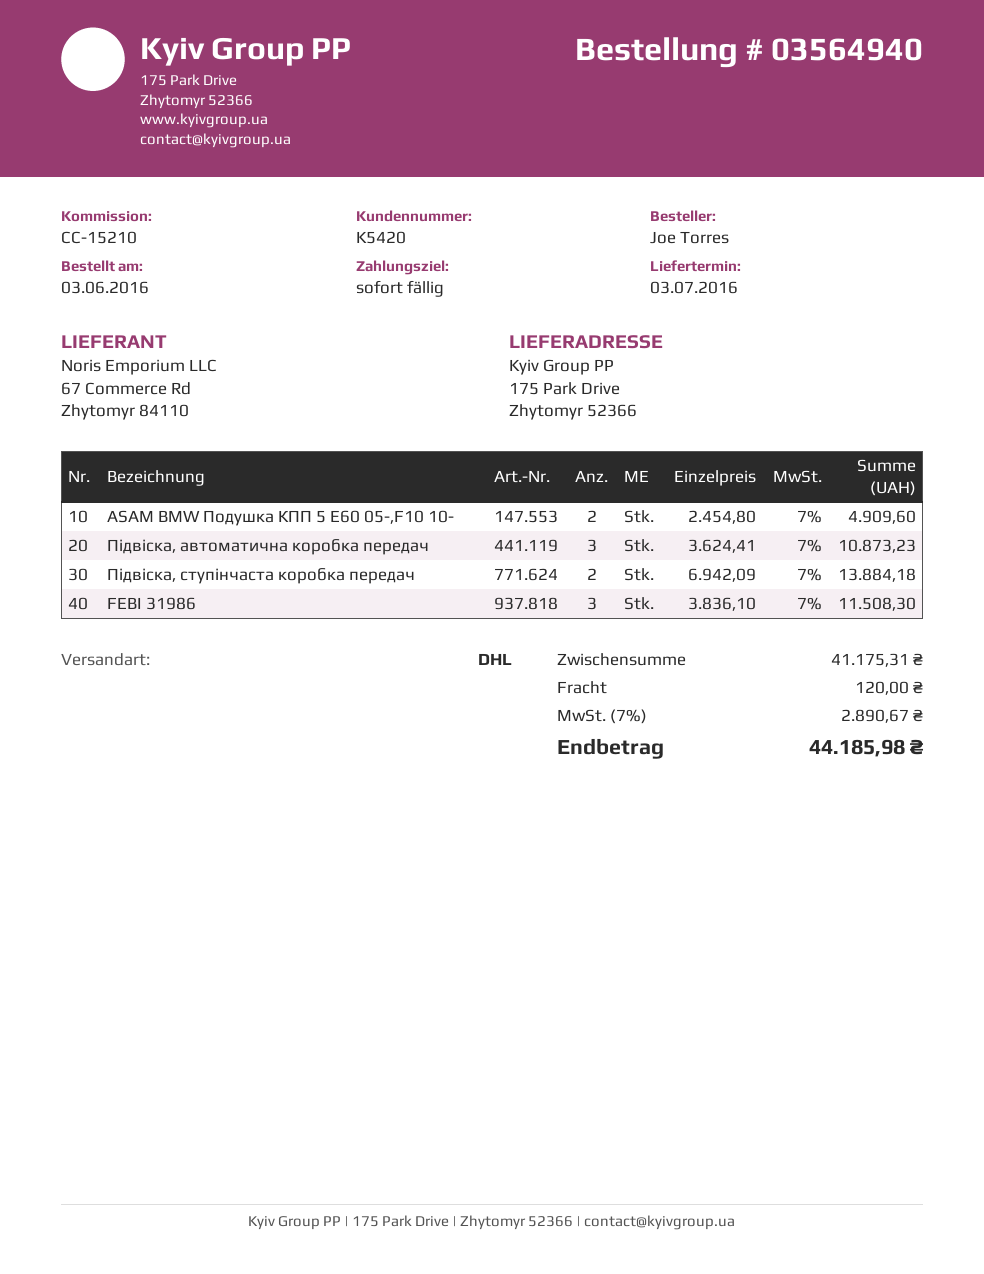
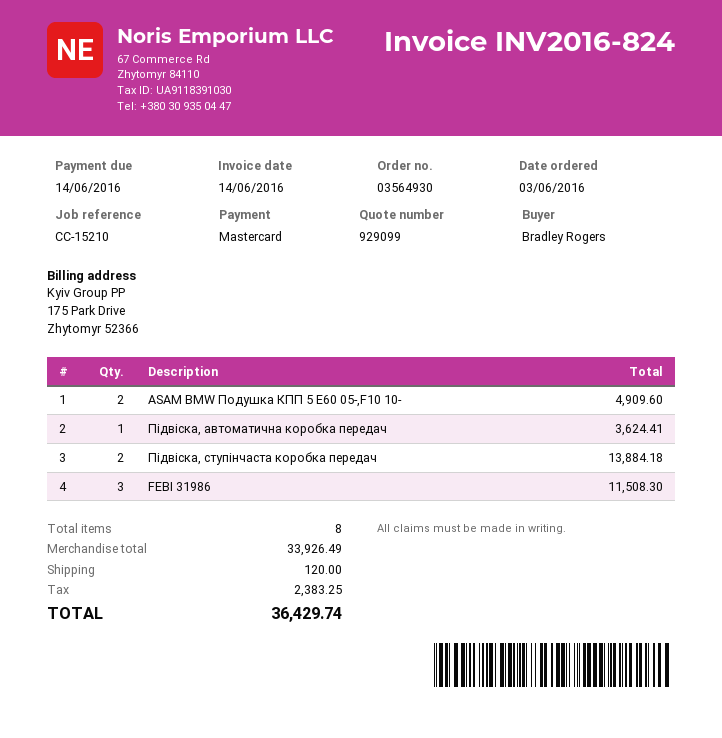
order number: 03564940 -> 03564930
ordered by: Joe Torres -> Bradley Rogers
Підвіска, автоматична коробка передач: 3 for 10873.23 -> 1 for 3624.41
subtotal: 41175.31 -> 33926.49
tax: 2890.67 -> 2383.25
total: 44185.98 -> 36429.74

